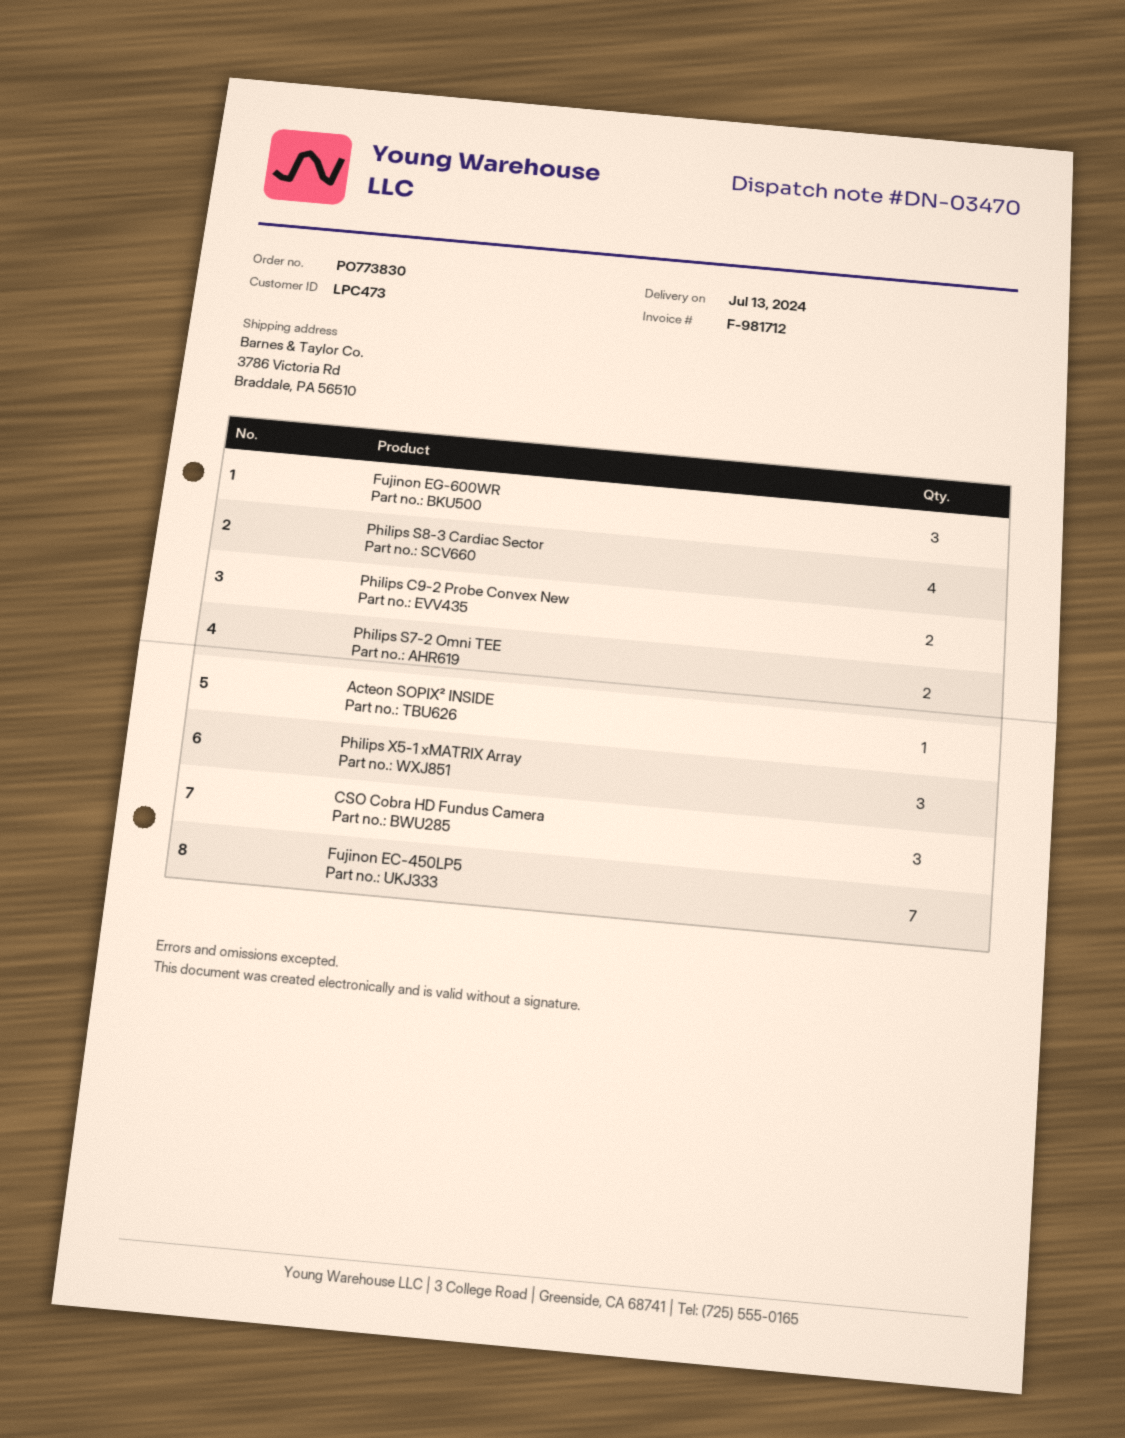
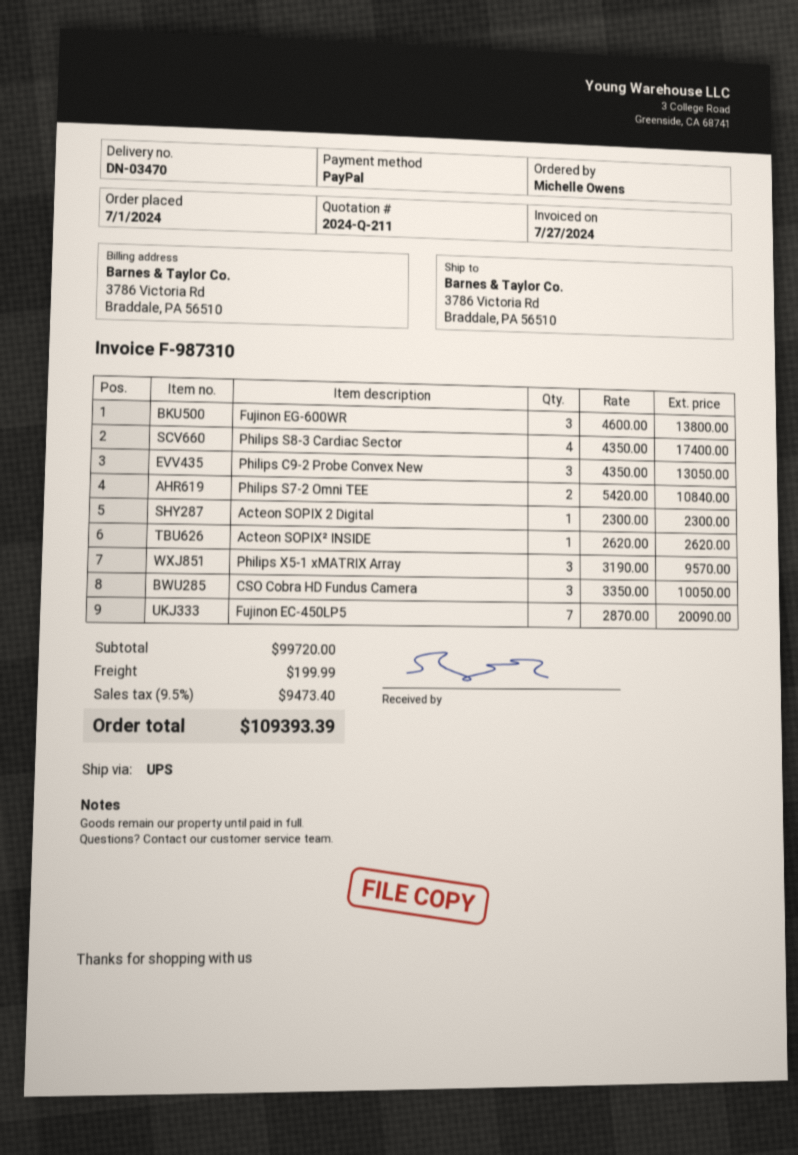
invoice number: F-981712 -> F-987310
Philips C9-2 Probe Convex New: 2 -> 3
Acteon SOPIX 2 Digital: none -> 1

